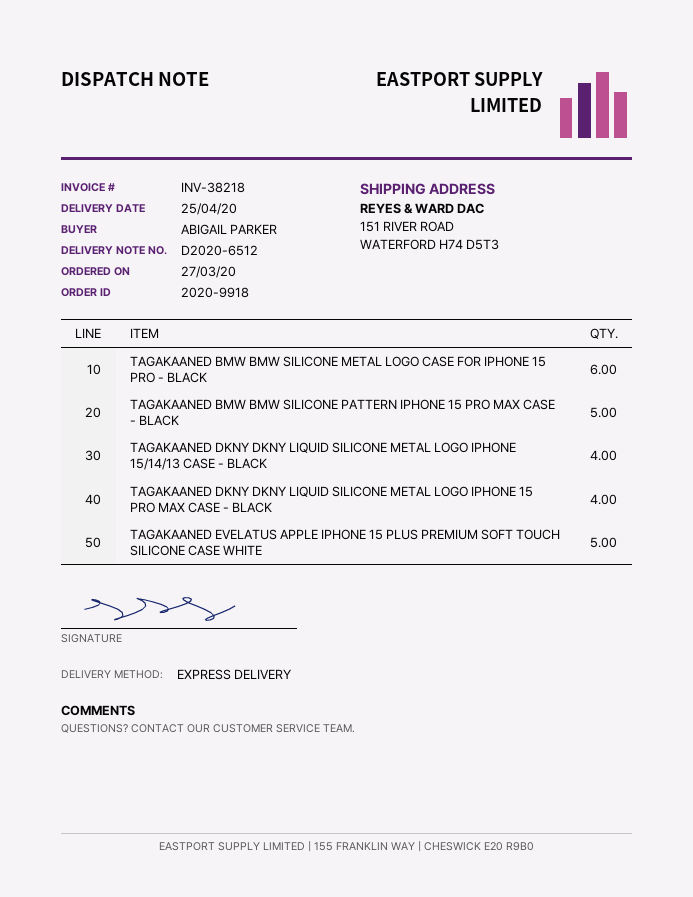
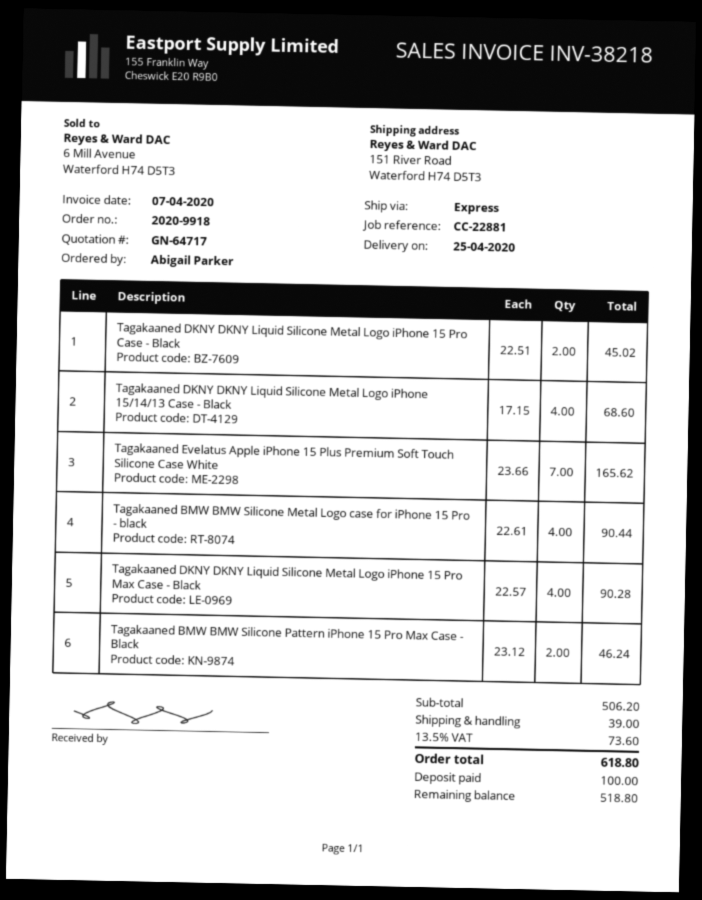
TAGAKAANED BMW BMW SILICONE METAL LOGO CASE FOR IPHONE 15 PRO - BLACK: 6 -> 4
TAGAKAANED BMW BMW SILICONE PATTERN IPHONE 15 PRO MAX CASE - BLACK: 5 -> 2
TAGAKAANED EVELATUS APPLE IPHONE 15 PLUS PREMIUM SOFT TOUCH SILICONE CASE WHITE: 5 -> 7
Tagakaaned DKNY DKNY Liquid Silicone Metal Logo iPhone 15 Pro Case - Black: none -> 2

